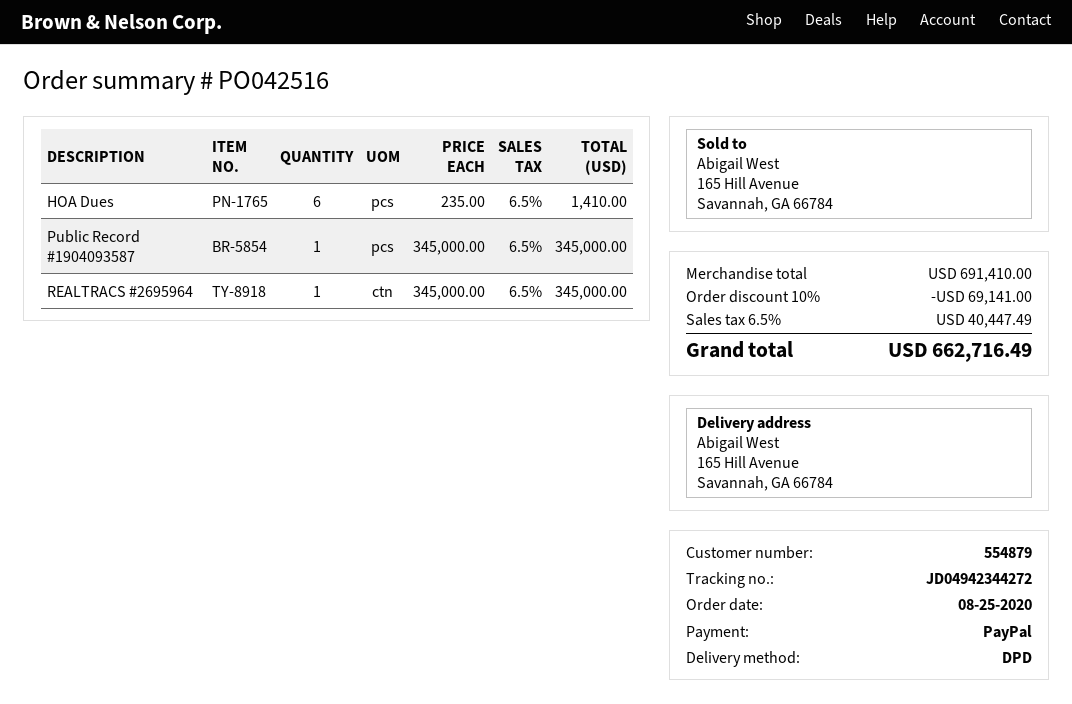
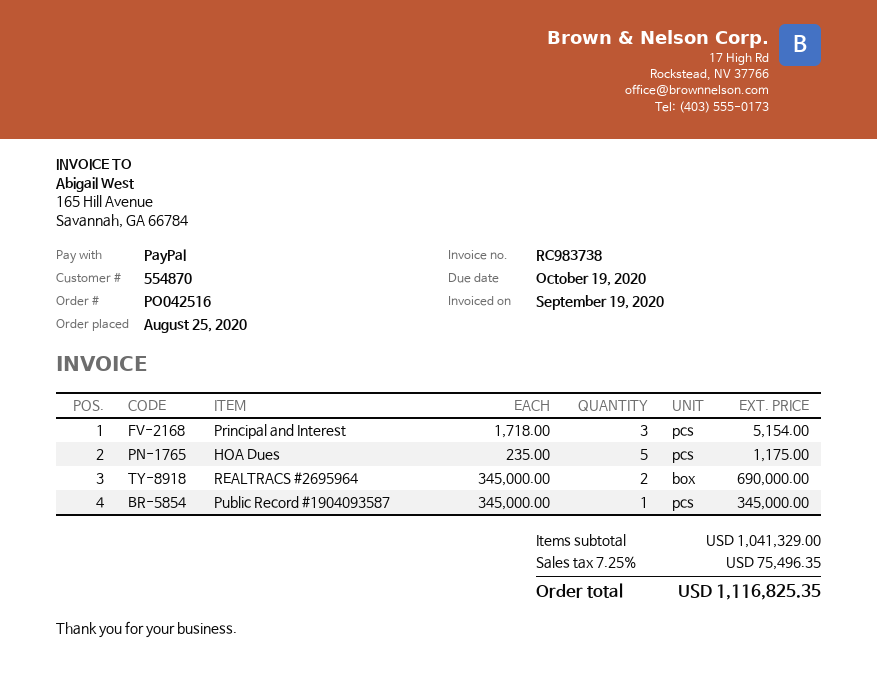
customer number: 554879 -> 554870
HOA Dues: 6 x 235.00 = 1410.00 -> 5 x 235.00 = 1175.00
REALTRACS #2695964: 1 x 345000.00 = 345000.00 -> 2 x 345000.00 = 690000.00
Principal and Interest: none -> 3 x 1718.00 = 5154.00
subtotal: 691410.00 -> 1041329.00
discount: 10% = 69141.00 -> none
tax: 6.5% = 40447.49 -> 7.25% = 75496.35
total: 662716.49 -> 1116825.35

